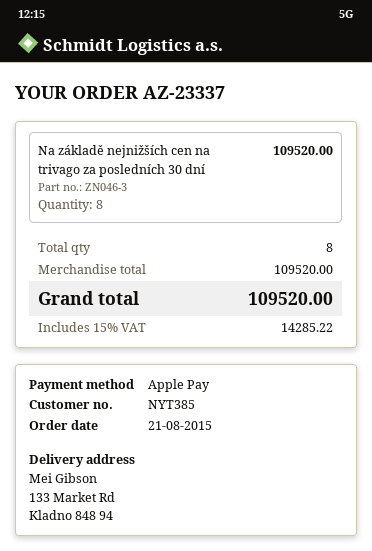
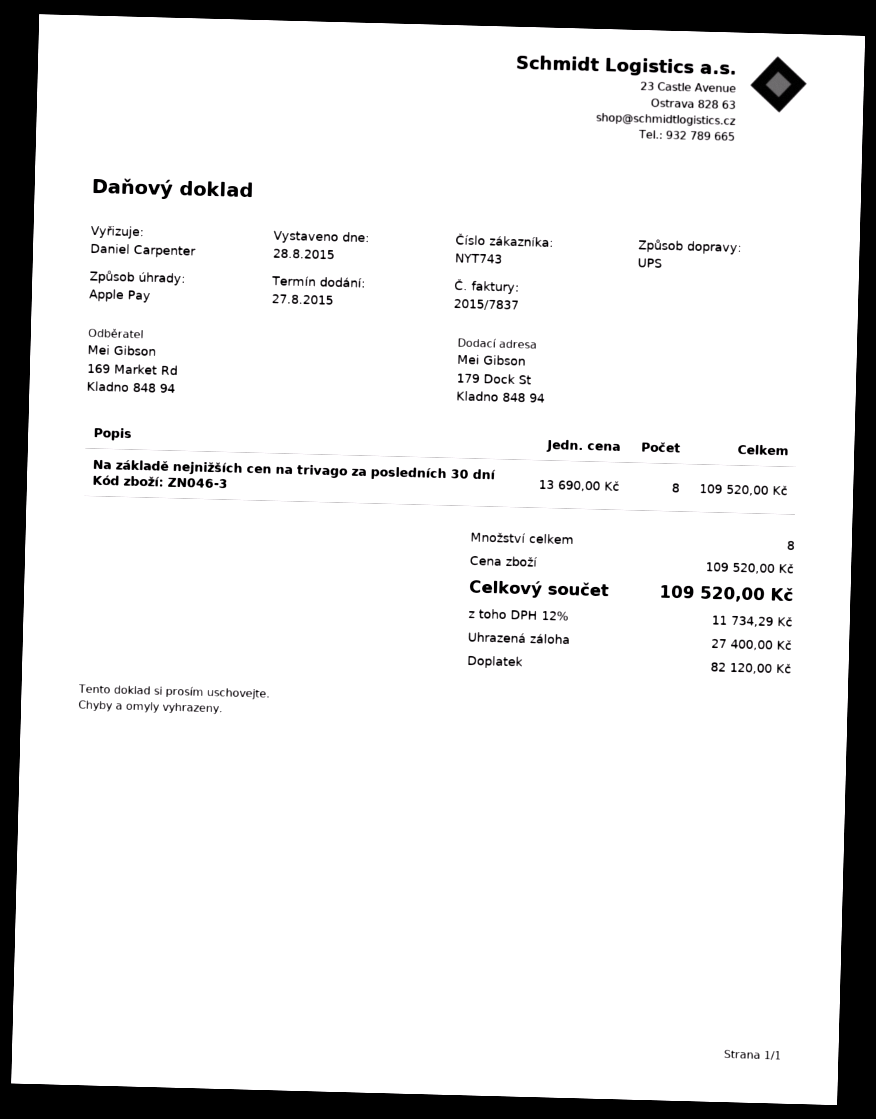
customer number: NYT385 -> NYT743
ship to: 133 Market Rd, Kladno 848 94 -> 179 Dock St, Kladno 848 94
tax: 15% = 14285.22 -> 12% = 11734.29

